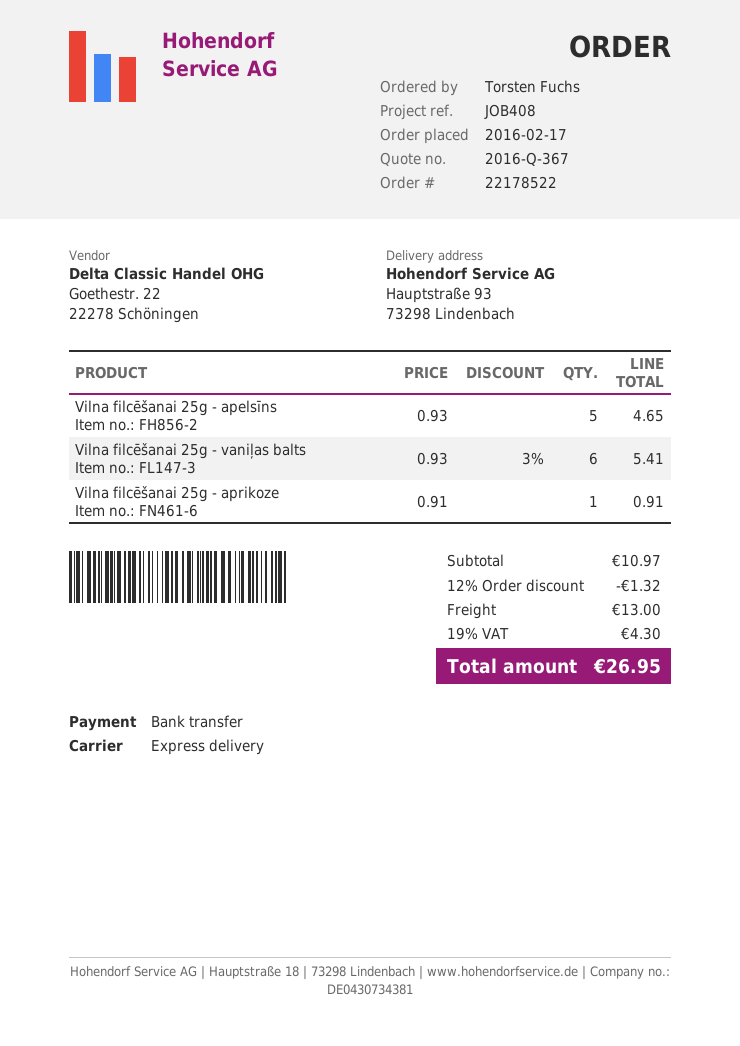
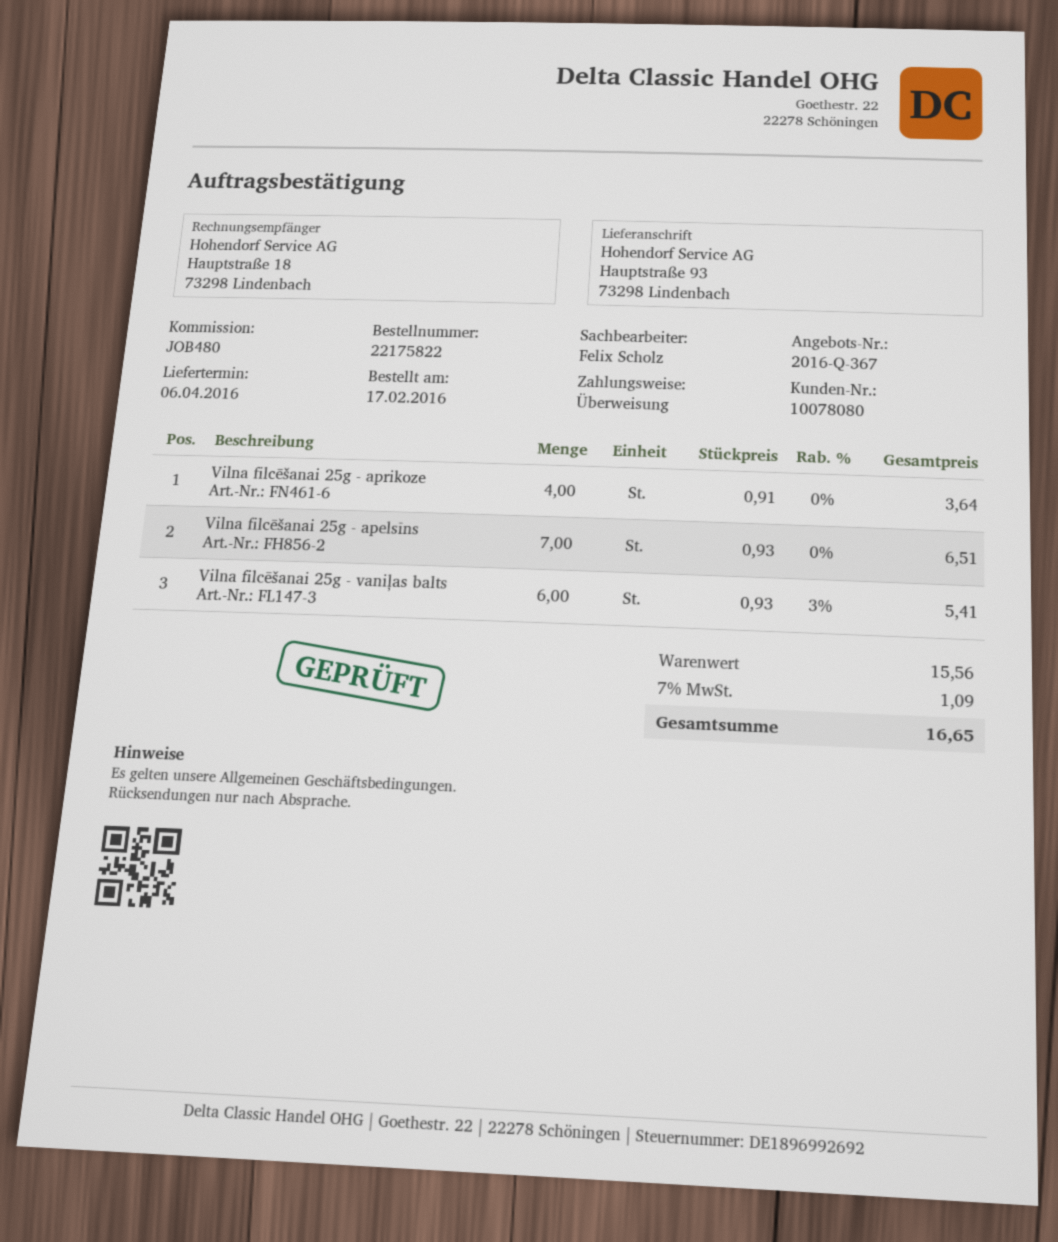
order number: 22178522 -> 22175822
reference: JOB408 -> JOB480
Vilna filcēšanai 25g - apelsīns: 5 x 0.93 = 4.65 -> 7 x 0.93 = 6.51
Vilna filcēšanai 25g - aprikoze: 1 x 0.91 = 0.91 -> 4 x 0.91 = 3.64
subtotal: 10.97 -> 15.56
discount: 12% = 1.32 -> none
shipping: 13.00 -> none
tax: 19% = 4.30 -> 7% = 1.09
total: 26.95 -> 16.65

